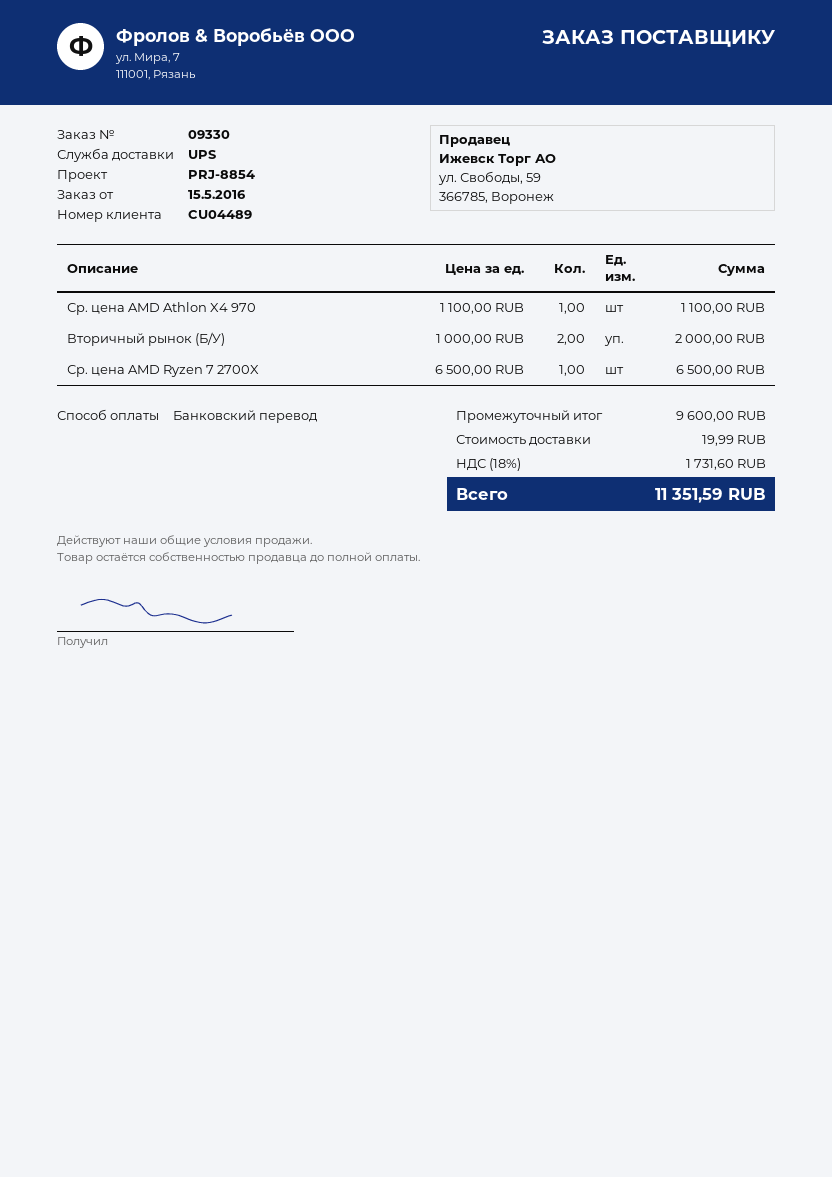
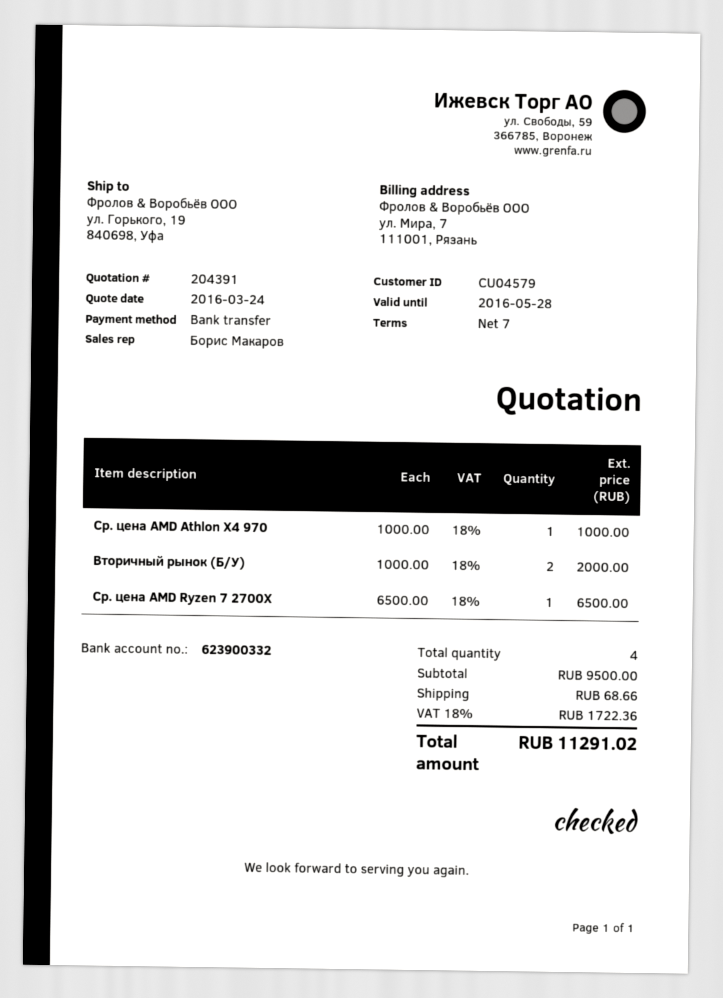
customer number: CU04489 -> CU04579
Ср. цена AMD Athlon X4 970: 1 x 1100.00 = 1100.00 -> 1 x 1000.00 = 1000.00
subtotal: 9600.00 -> 9500.00
shipping: 19.99 -> 68.66
tax: 18% = 1731.60 -> 18% = 1722.36
total: 11351.59 -> 11291.02

